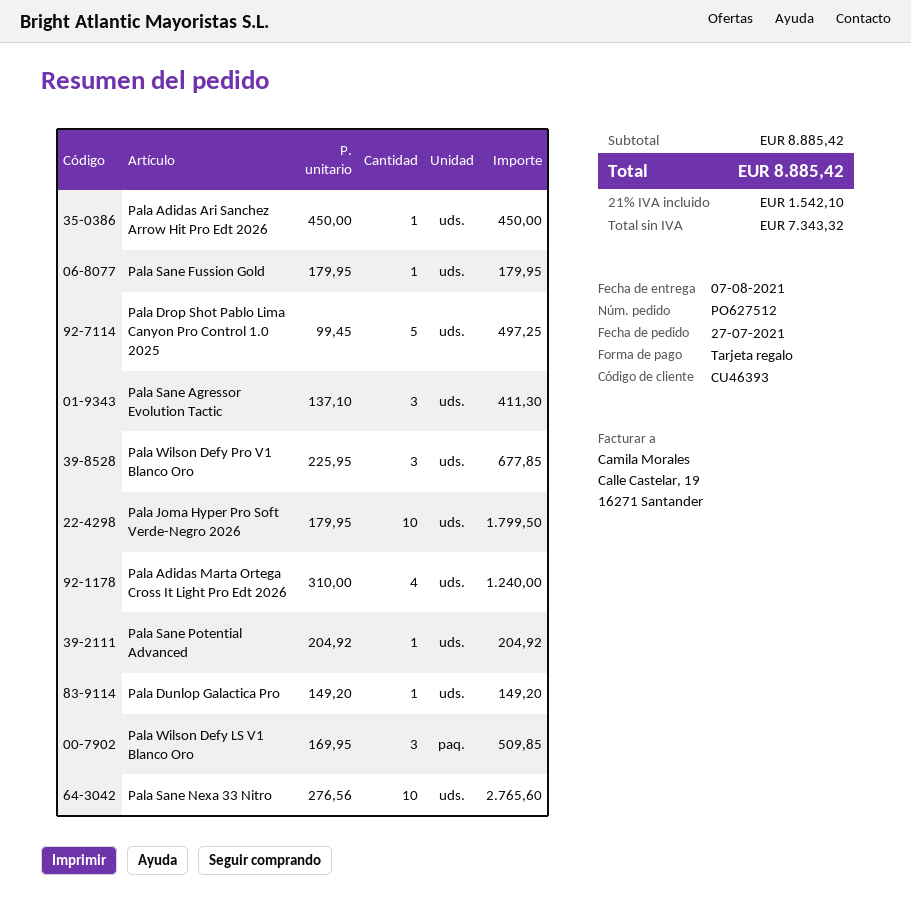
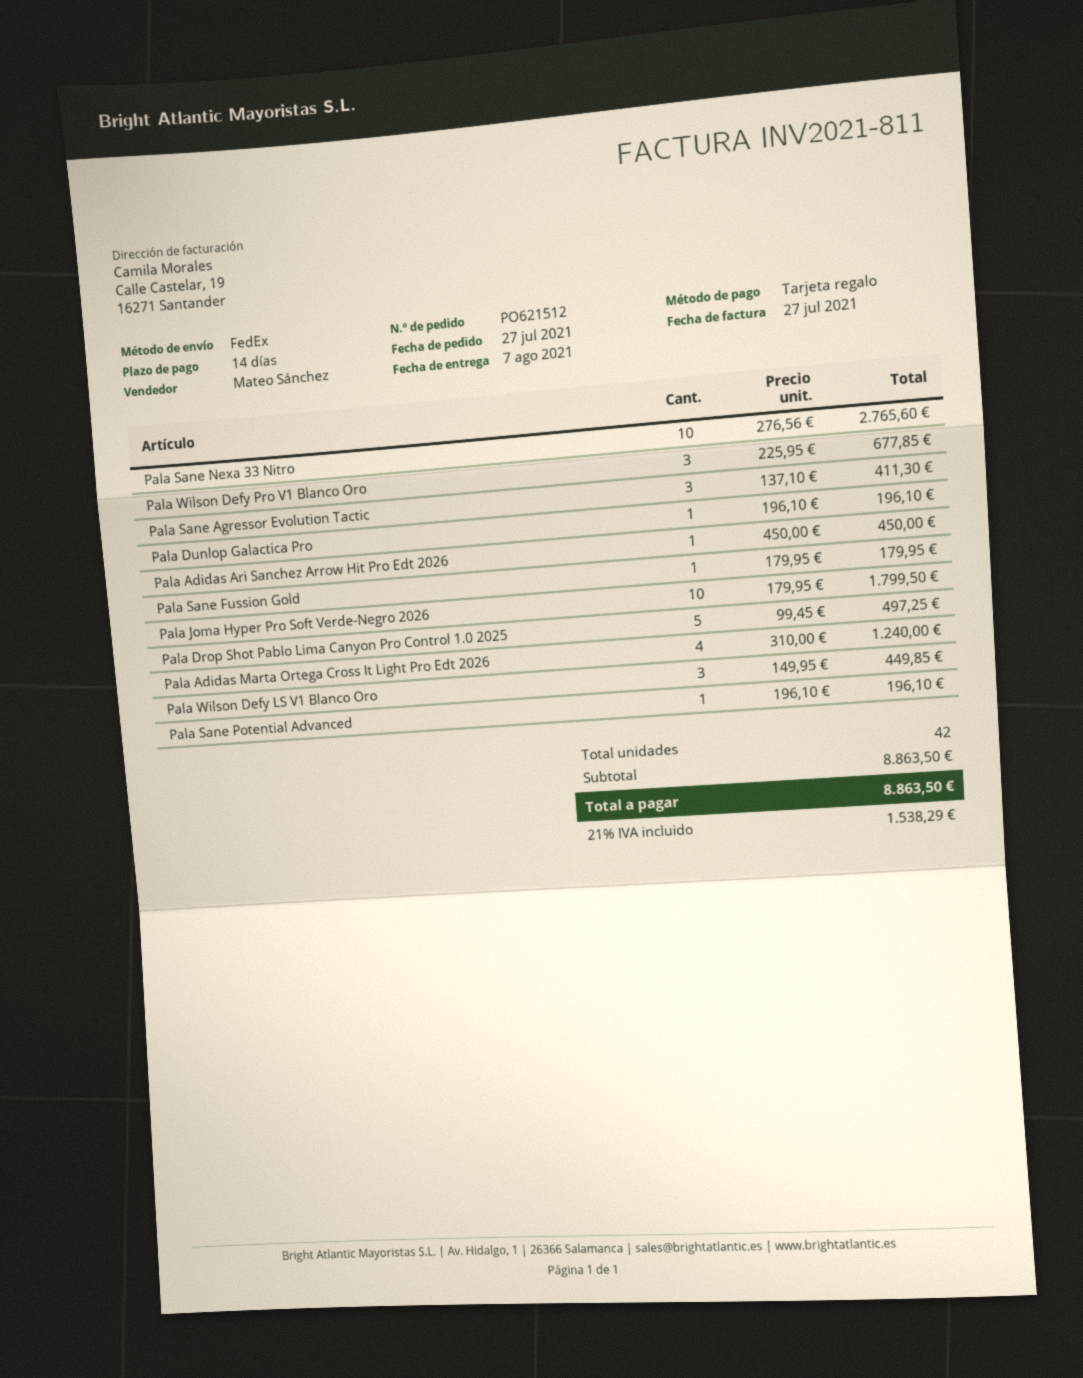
order number: PO627512 -> PO621512
Pala Sane Potential Advanced: 1 x 204.92 = 204.92 -> 1 x 196.10 = 196.10
Pala Dunlop Galactica Pro: 1 x 149.20 = 149.20 -> 1 x 196.10 = 196.10
Pala Wilson Defy LS V1 Blanco Oro: 3 x 169.95 = 509.85 -> 3 x 149.95 = 449.85
subtotal: 8885.42 -> 8863.50
tax: 21% = 1542.10 -> 21% = 1538.29
total: 8885.42 -> 8863.50

